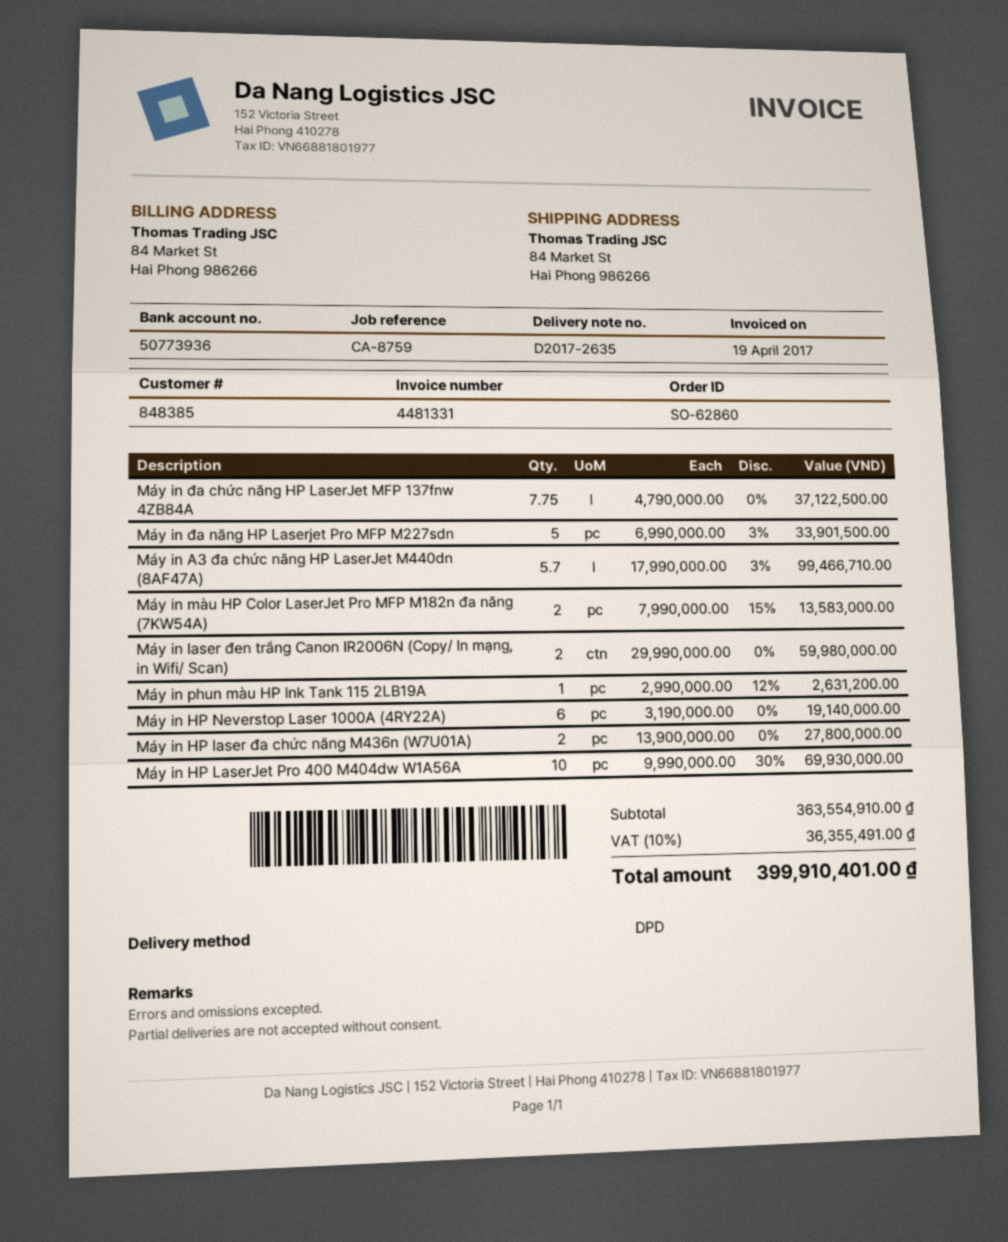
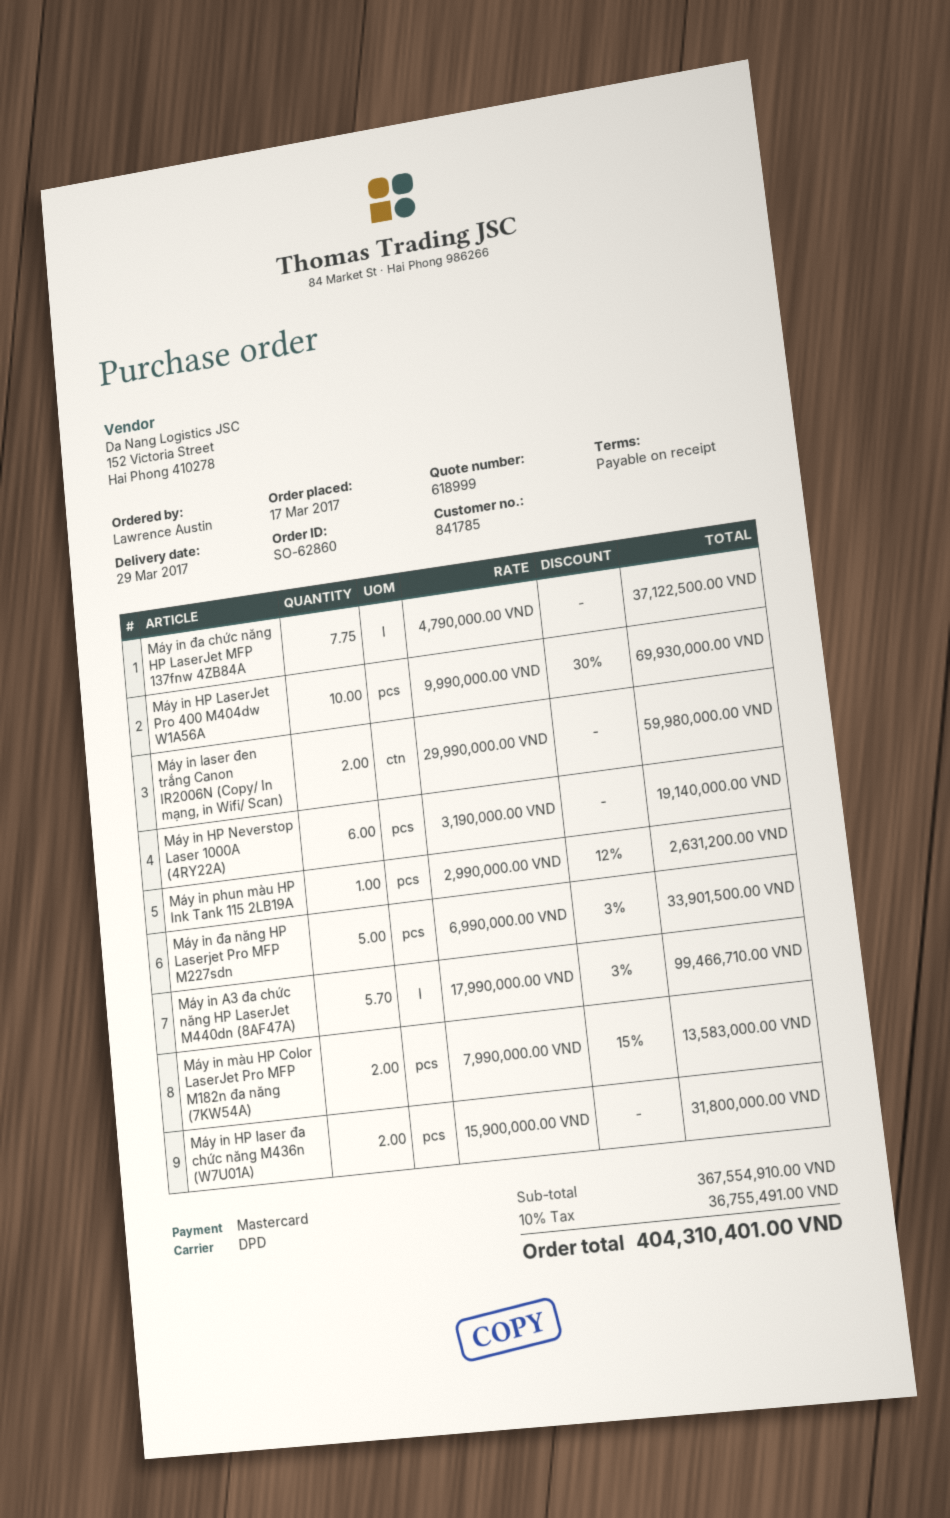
customer number: 848385 -> 841785
Máy in HP laser đa chức năng M436n (W7U01A): 2 x 13900000.00 = 27800000.00 -> 2 x 15900000.00 = 31800000.00
subtotal: 363554910.00 -> 367554910.00
tax: 10% = 36355491.00 -> 10% = 36755491.00
total: 399910401.00 -> 404310401.00

